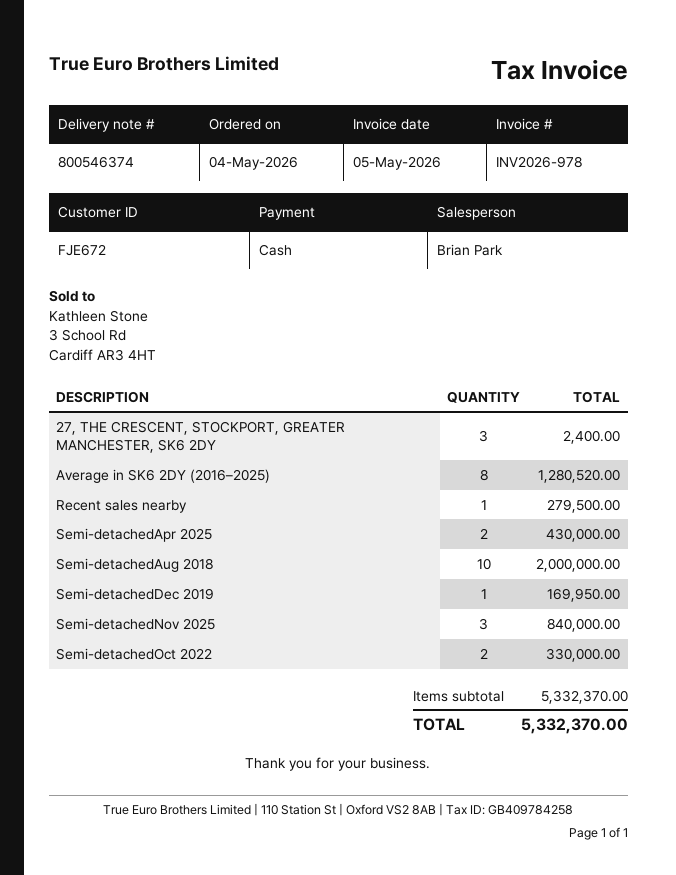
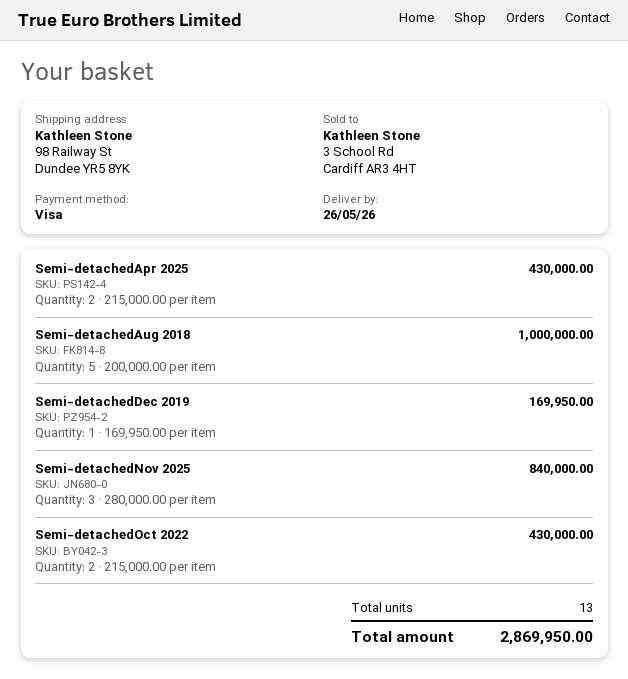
payment method: cash -> Visa
27, THE CRESCENT, STOCKPORT, GREATER MANCHESTER, SK6 2DY: 3 for 2400.00 -> none
Average in SK6 2DY (2016–2025): 8 for 1280520.00 -> none
Recent sales nearby: 1 for 279500.00 -> none
Semi-detachedAug 2018: 10 for 2000000.00 -> 5 for 1000000.00
Semi-detachedOct 2022: 2 for 330000.00 -> 2 for 430000.00
total: 5332370.00 -> 2869950.00

